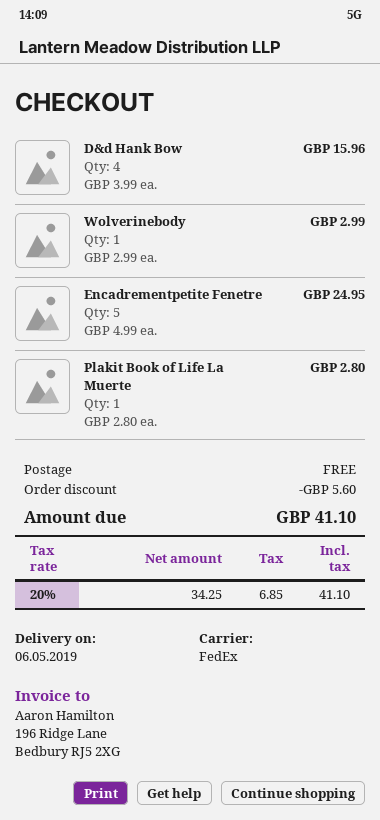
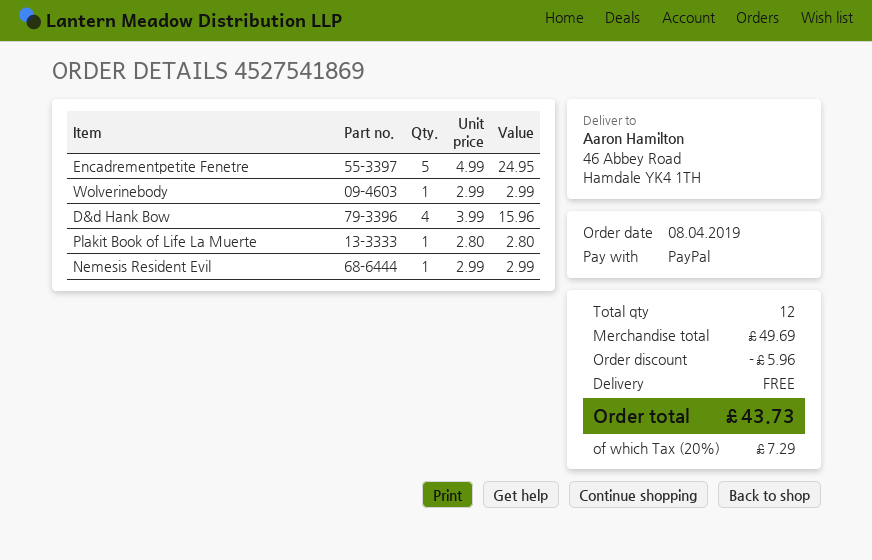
Nemesis Resident Evil: none -> 1 x 2.99 = 2.99
discount: 5.60 -> 5.96
tax: 20% = 6.85 -> 20% = 7.29
total: 41.10 -> 43.73

